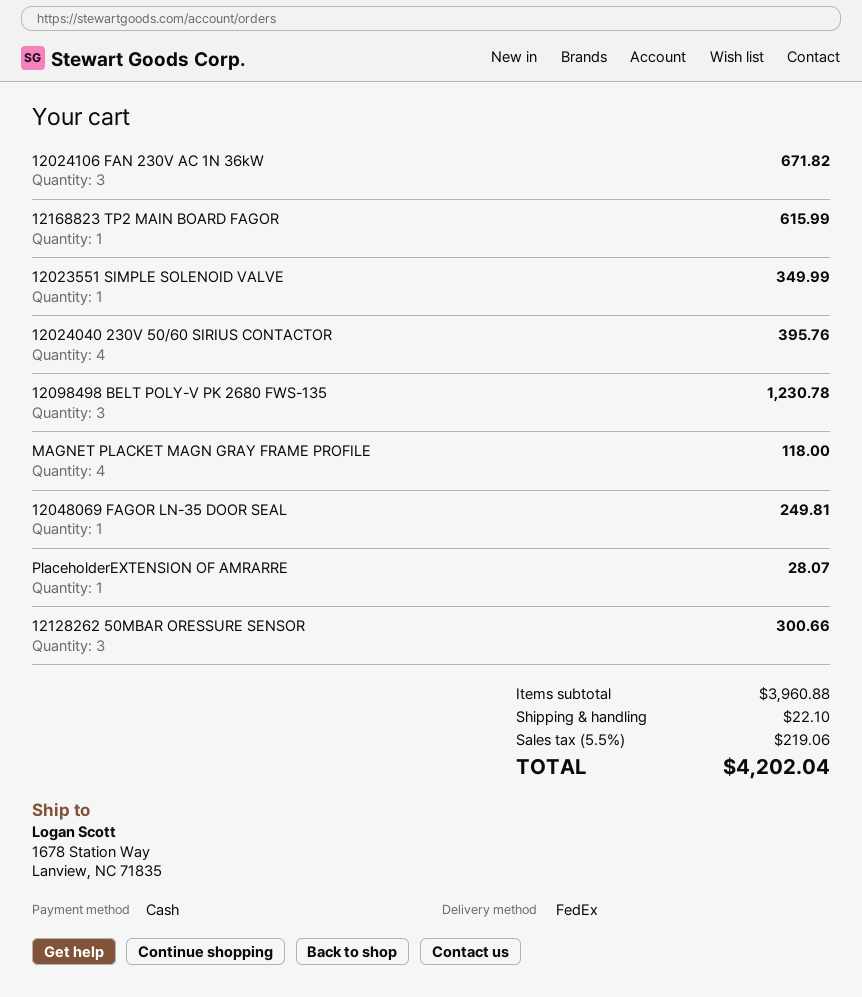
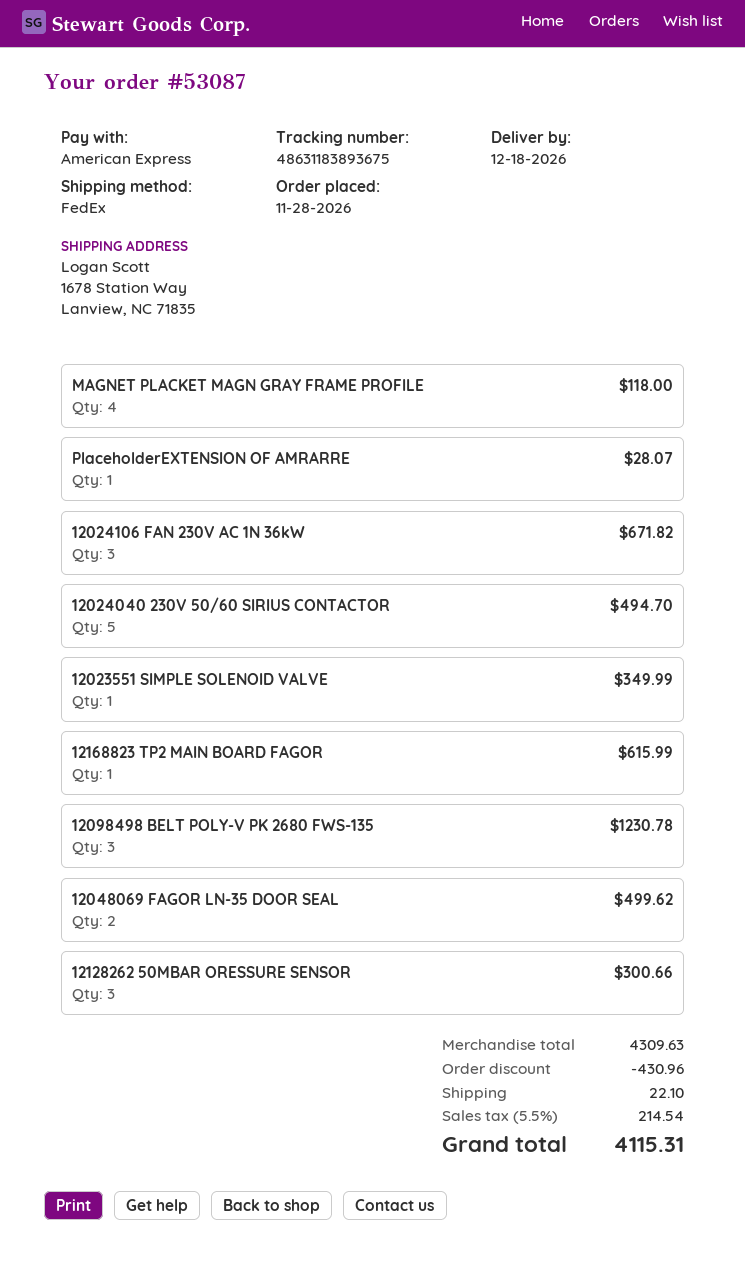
payment method: cash -> American Express
12024040 230V 50/60 SIRIUS CONTACTOR: 4 for 395.76 -> 5 for 494.70
12048069 FAGOR LN-35 DOOR SEAL: 1 for 249.81 -> 2 for 499.62
subtotal: 3960.88 -> 4309.63
discount: none -> 430.96
tax: 5.5% = 219.06 -> 5.5% = 214.54
total: 4202.04 -> 4115.31

